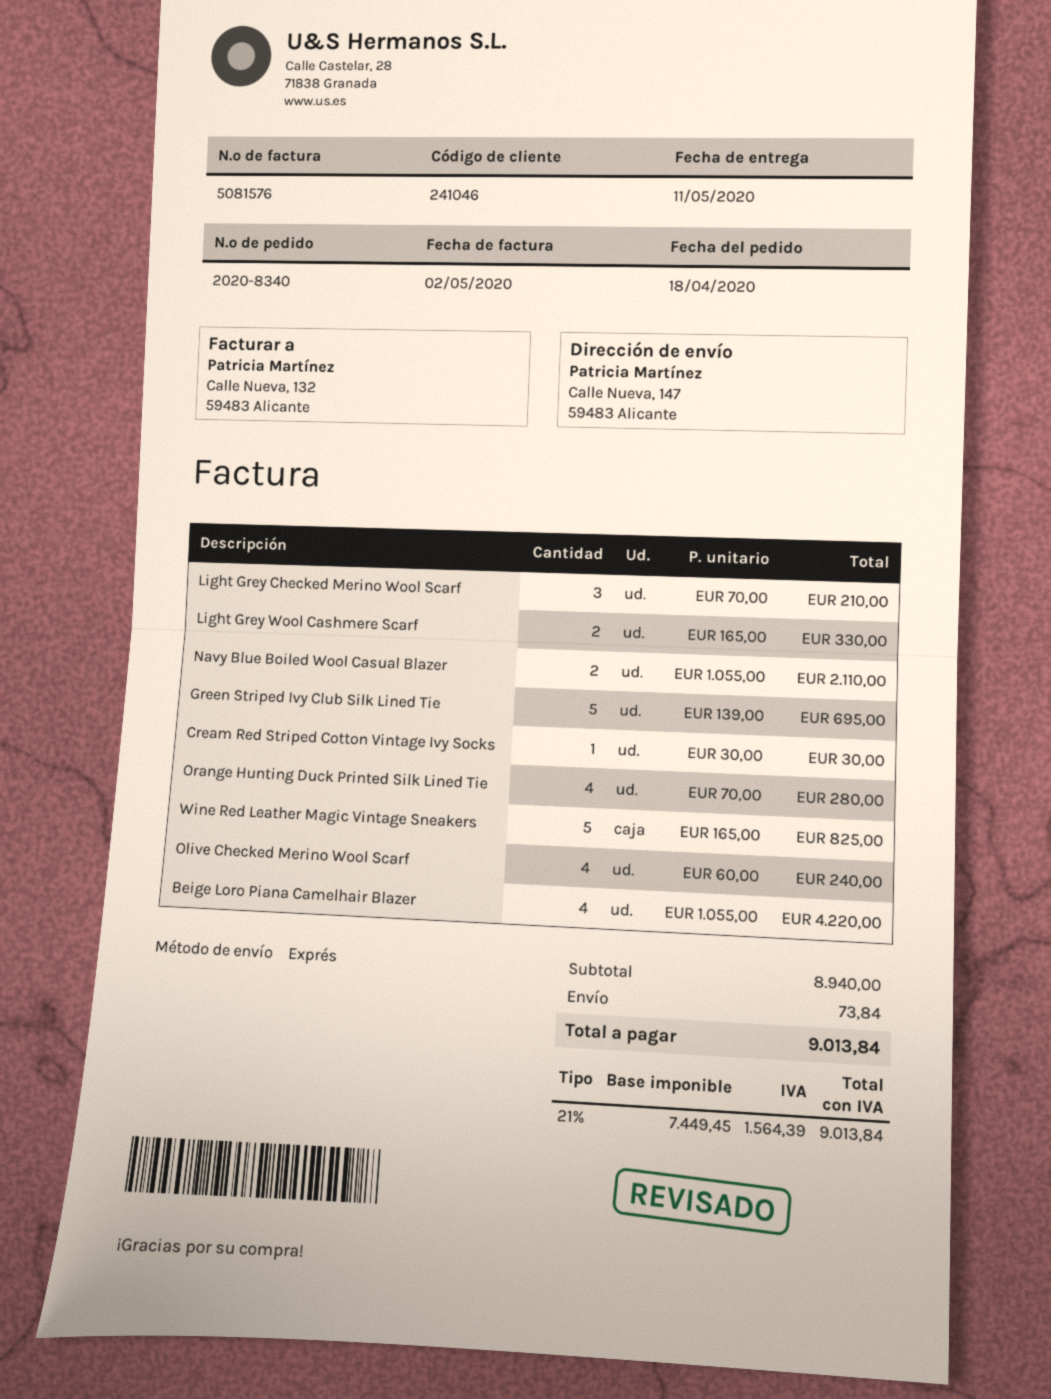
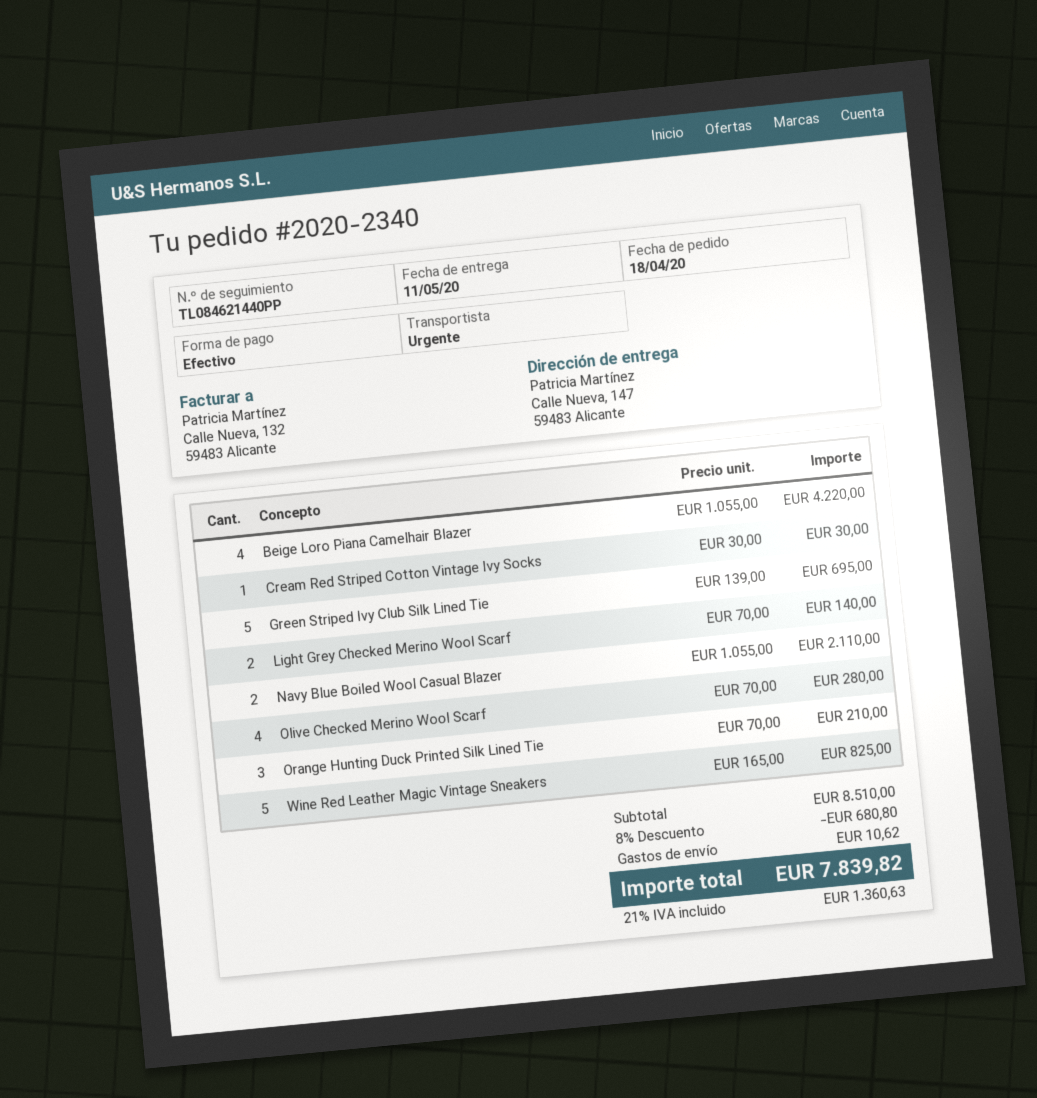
order number: 2020-8340 -> 2020-2340
Light Grey Checked Merino Wool Scarf: 3 x 70.00 = 210.00 -> 2 x 70.00 = 140.00
Light Grey Wool Cashmere Scarf: 2 x 165.00 = 330.00 -> none
Orange Hunting Duck Printed Silk Lined Tie: 4 x 70.00 = 280.00 -> 3 x 70.00 = 210.00
Olive Checked Merino Wool Scarf: 4 x 60.00 = 240.00 -> 4 x 70.00 = 280.00
subtotal: 8940.00 -> 8510.00
discount: none -> 8% = 680.80
shipping: 73.84 -> 10.62
tax: 21% = 1564.39 -> 21% = 1360.63
total: 9013.84 -> 7839.82

